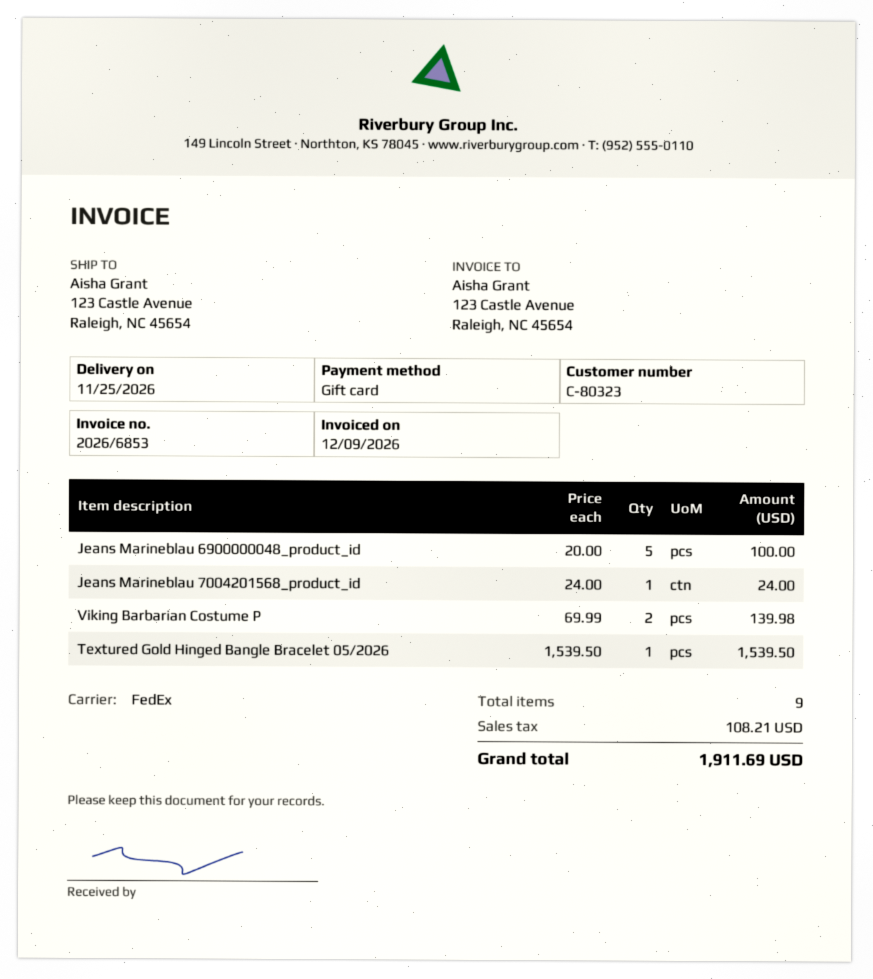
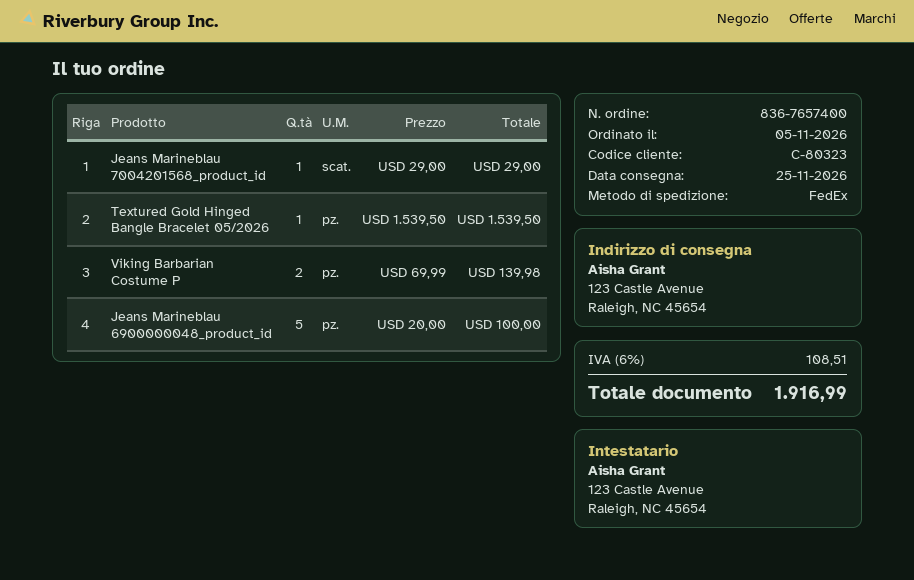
Jeans Marineblau 7004201568_product_id: 1 x 24.00 = 24.00 -> 1 x 29.00 = 29.00
tax: 108.21 -> 108.51
total: 1911.69 -> 1916.99

